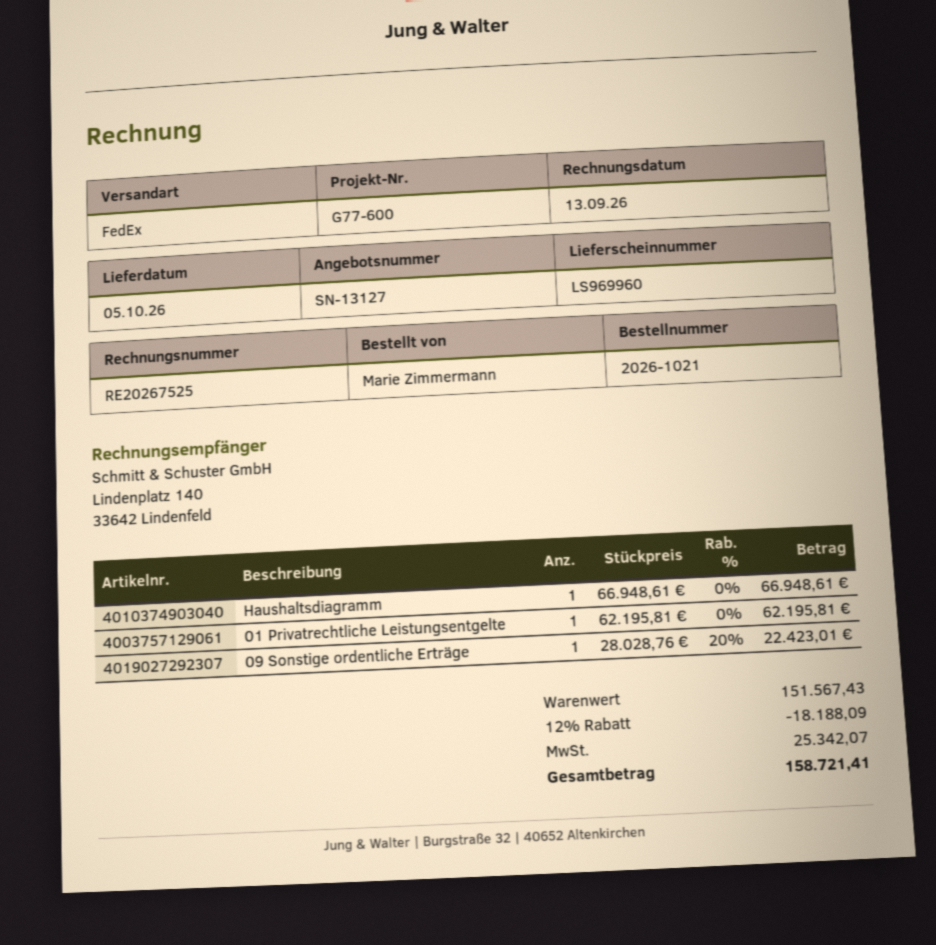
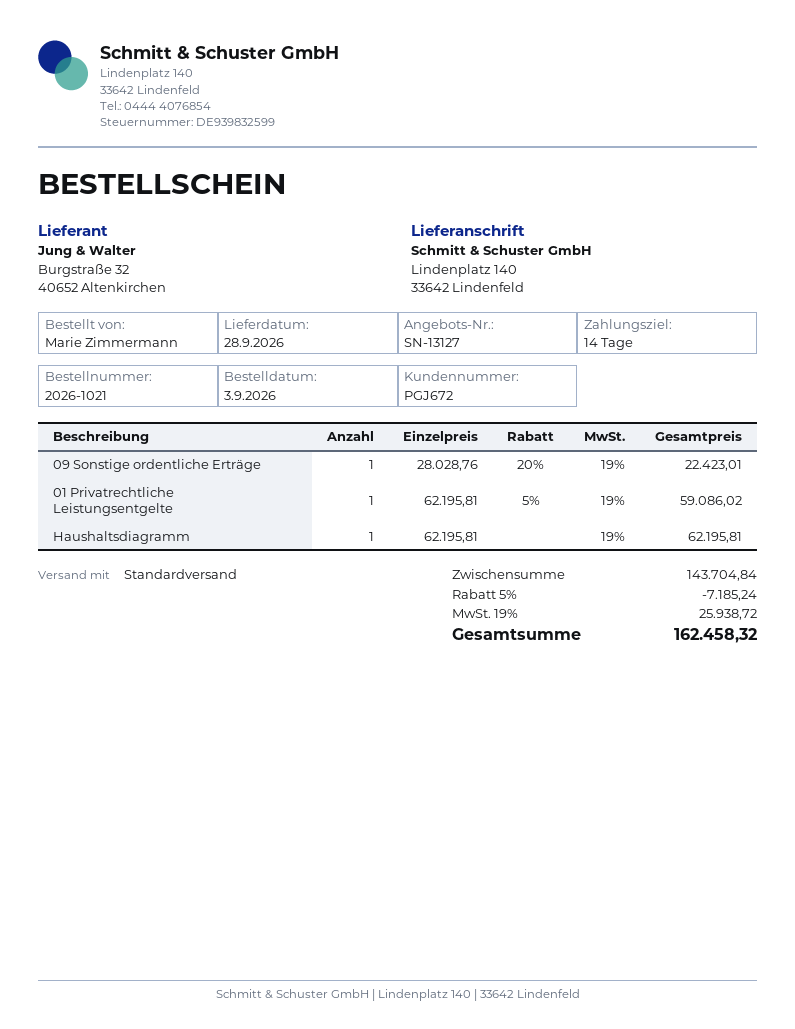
delivery date: 2026-10-05 -> 2026-09-28
shipping method: FedEx -> standard
Haushaltsdiagramm: 1 x 66948.61 = 66948.61 -> 1 x 62195.81 = 62195.81
01 Privatrechtliche Leistungsentgelte: 1 x 62195.81 = 62195.81 -> 1 x 62195.81 - 5% = 59086.02
subtotal: 151567.43 -> 143704.84
discount: 12% = 18188.09 -> 5% = 7185.24
tax: 25342.07 -> 25938.72
total: 158721.41 -> 162458.32

